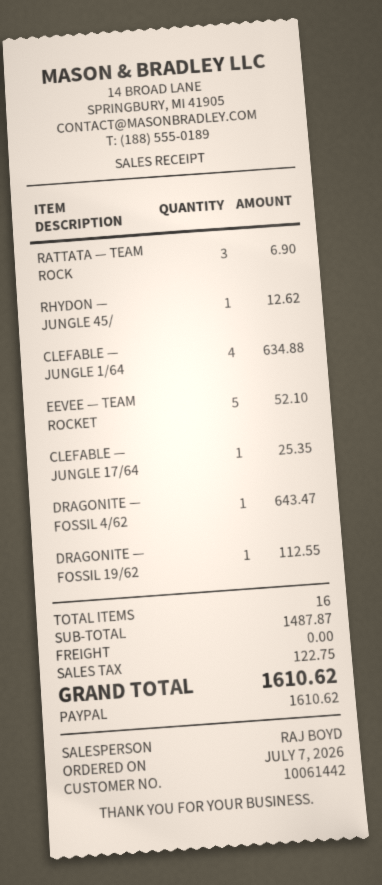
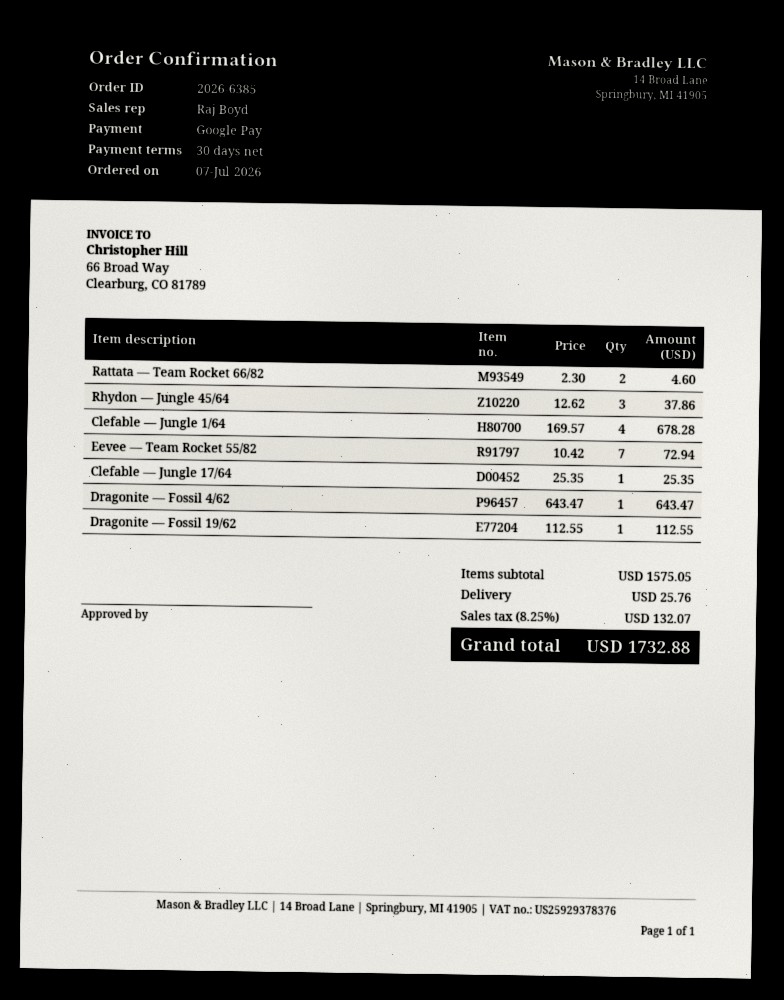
payment method: PayPal -> Google Pay
RATTATA — TEAM ROCK: 3 for 6.90 -> 2 for 4.60
RHYDON — JUNGLE 45/: 1 for 12.62 -> 3 for 37.86
CLEFABLE — JUNGLE 1/64: 4 for 634.88 -> 4 for 678.28
EEVEE — TEAM ROCKET: 5 for 52.10 -> 7 for 72.94
subtotal: 1487.87 -> 1575.05
shipping: 0.00 -> 25.76
tax: 122.75 -> 132.07
total: 1610.62 -> 1732.88

